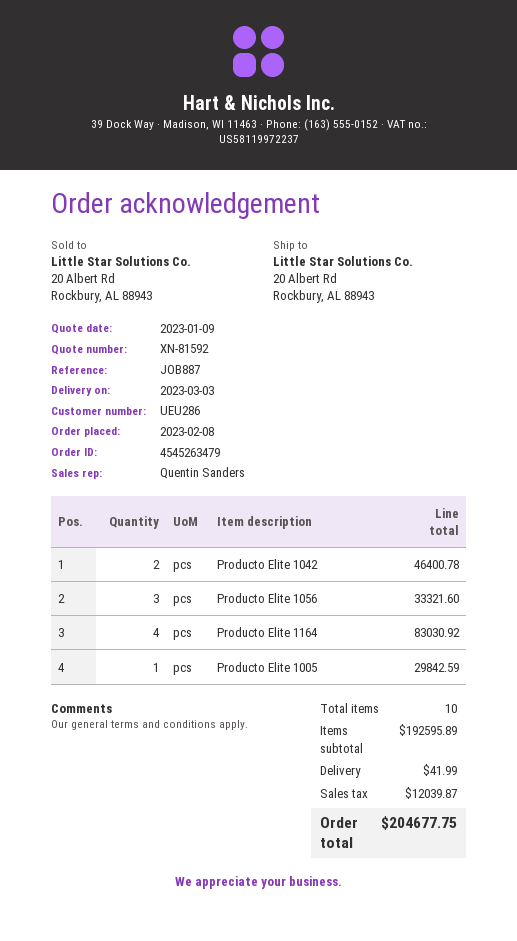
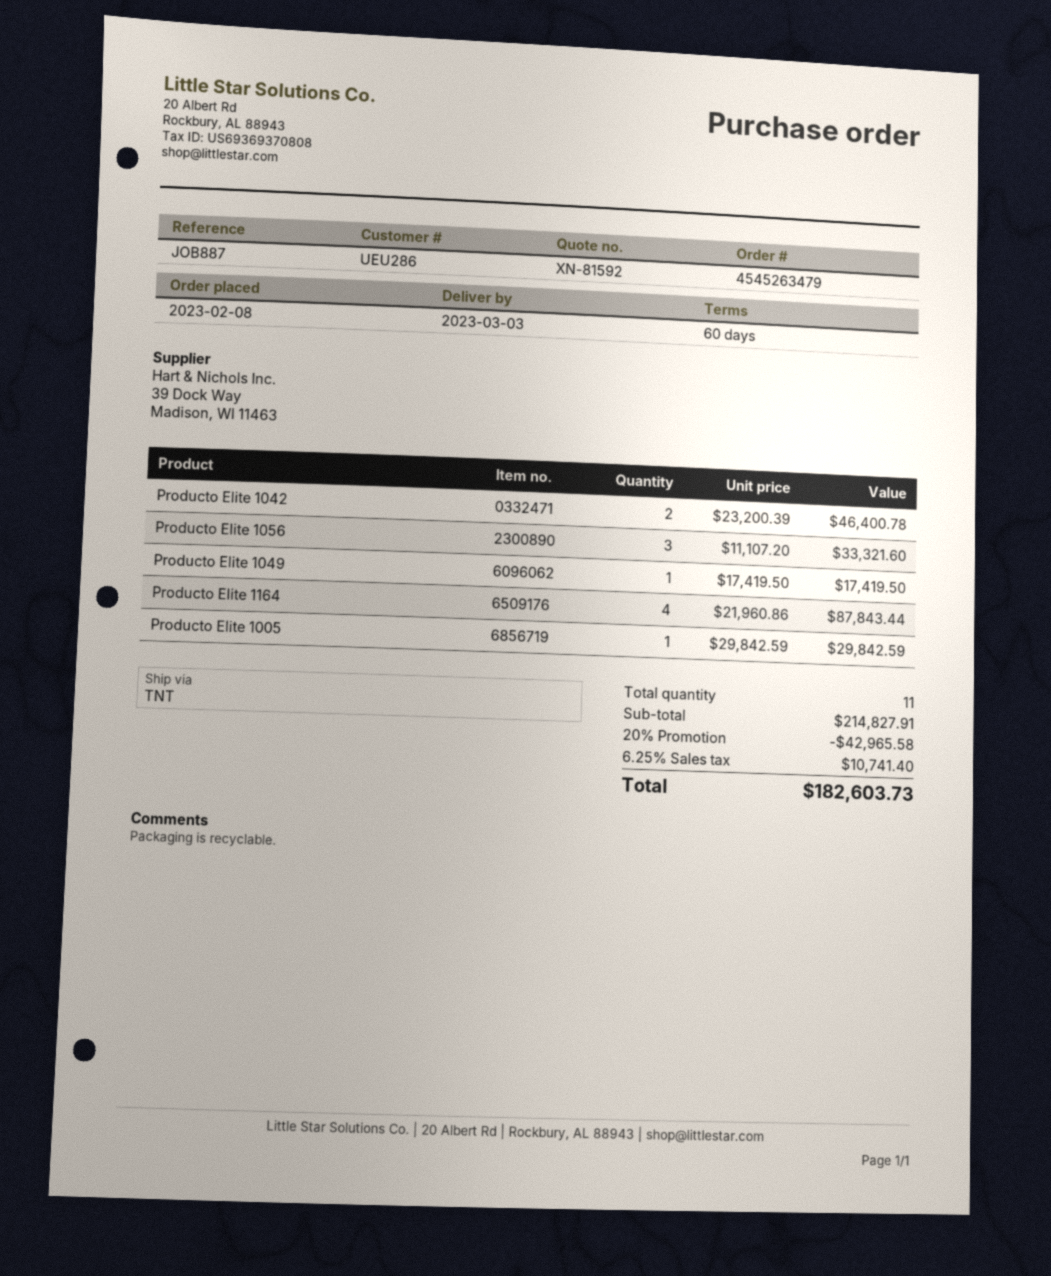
Producto Elite 1164: 4 for 83030.92 -> 4 for 87843.44
Producto Elite 1049: none -> 1 for 17419.50
total quantity: 10 -> 11
subtotal: 192595.89 -> 214827.91
discount: none -> 20% = 42965.58
shipping: 41.99 -> none
tax: 12039.87 -> 10741.40
total: 204677.75 -> 182603.73

